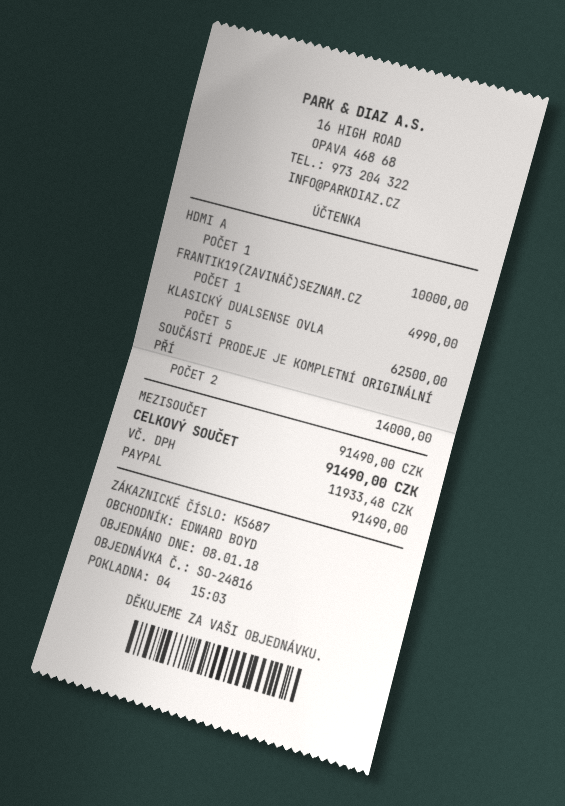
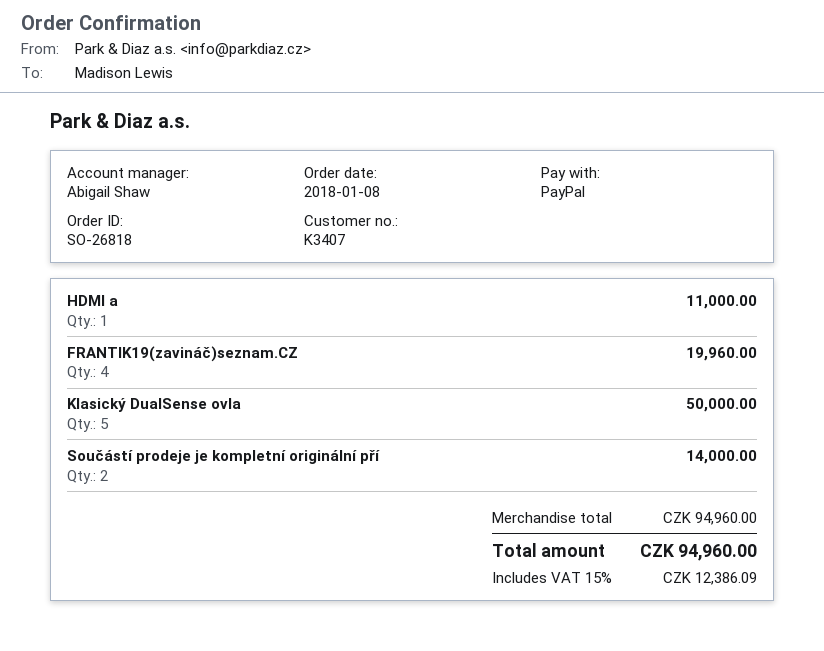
order number: SO-24816 -> SO-26818
customer number: K5687 -> K3407
sales rep: EDWARD BOYD -> Abigail Shaw
HDMI A: 1 for 10000.00 -> 1 for 11000.00
FRANTIK19(ZAVINÁČ)SEZNAM.CZ: 1 for 4990.00 -> 4 for 19960.00
KLASICKÝ DUALSENSE OVLA: 5 for 62500.00 -> 5 for 50000.00
subtotal: 91490.00 -> 94960.00
tax: 11933.48 -> 12386.09
total: 91490.00 -> 94960.00

